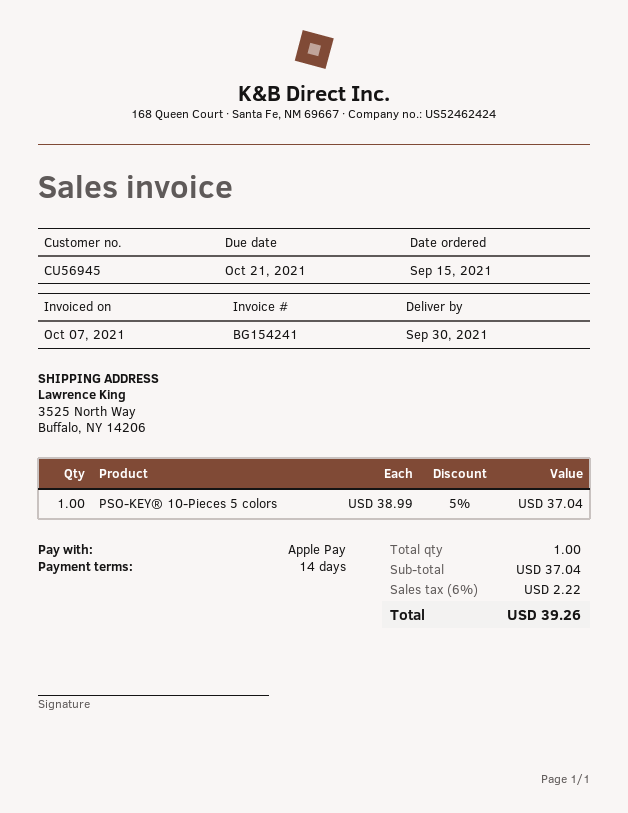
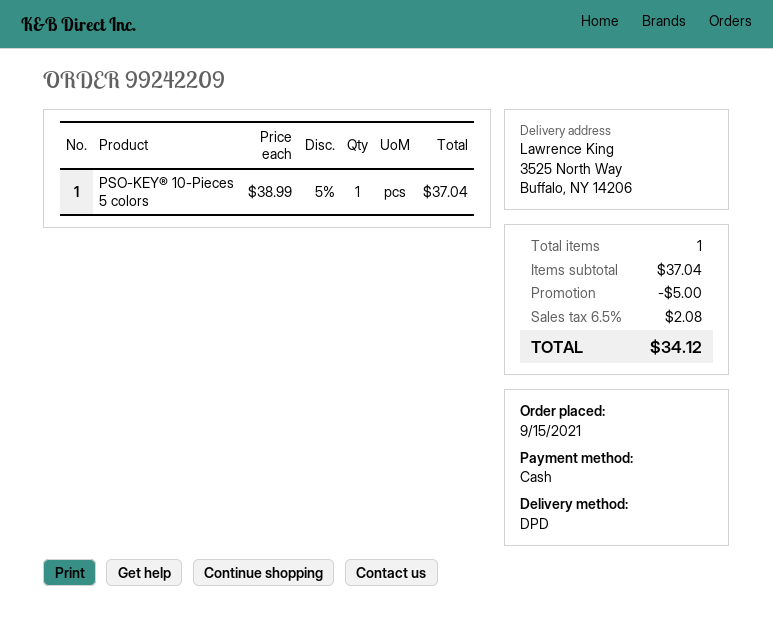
payment method: Apple Pay -> cash
discount: none -> 5.00
tax: 6% = 2.22 -> 6.5% = 2.08
total: 39.26 -> 34.12

